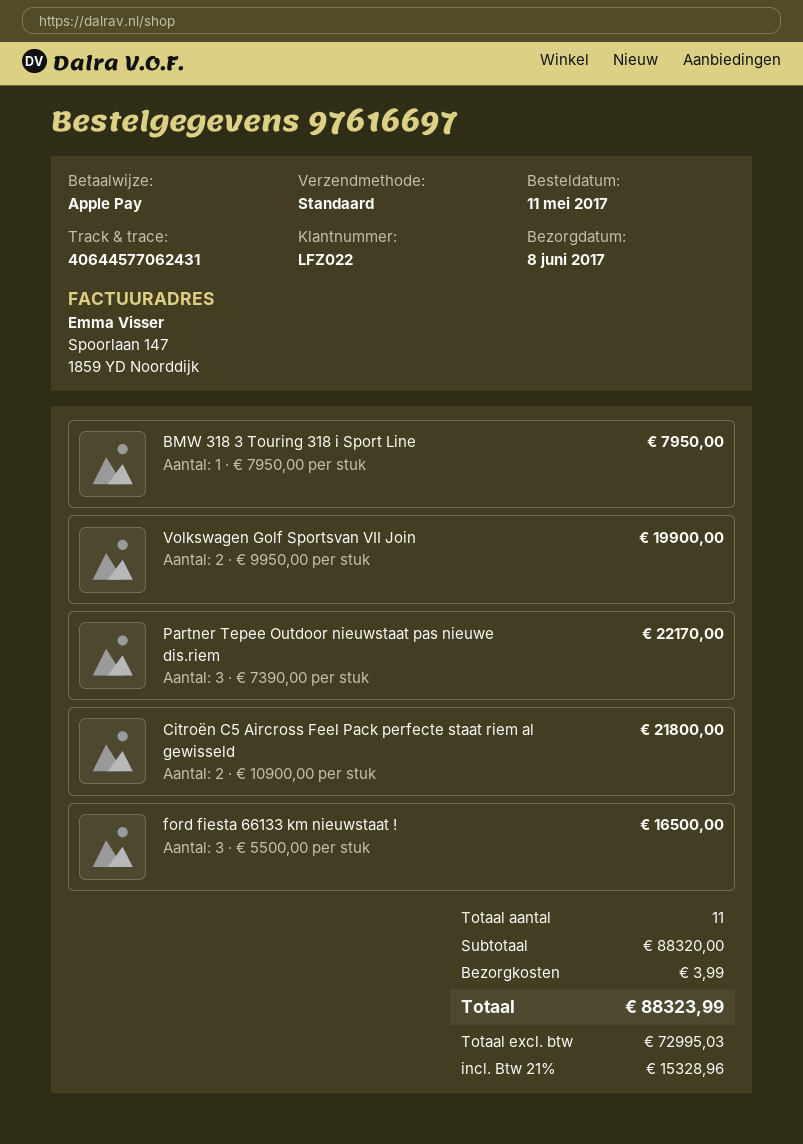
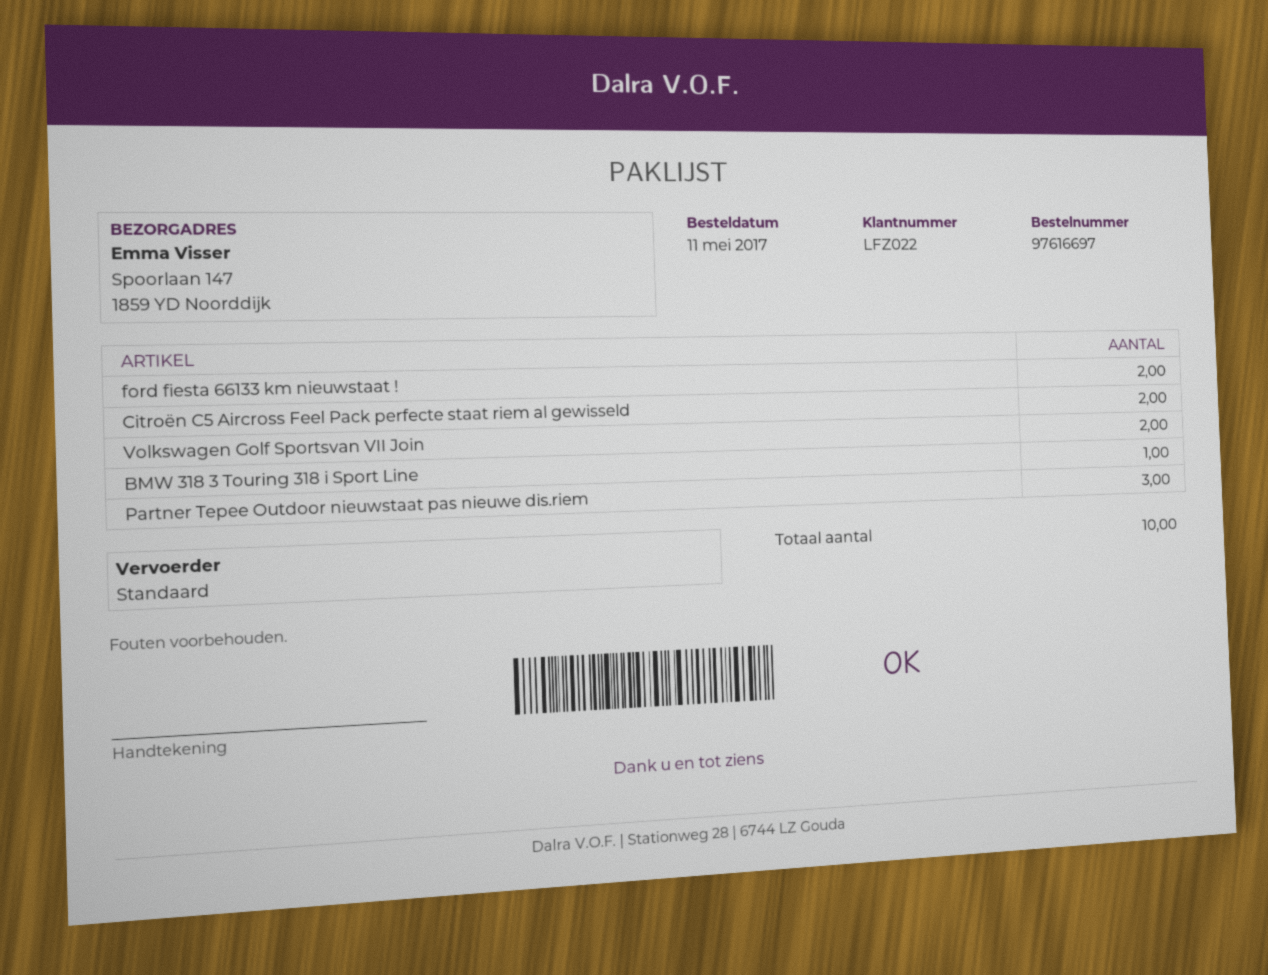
ford fiesta 66133 km nieuwstaat !: 3 -> 2
total quantity: 11 -> 10

